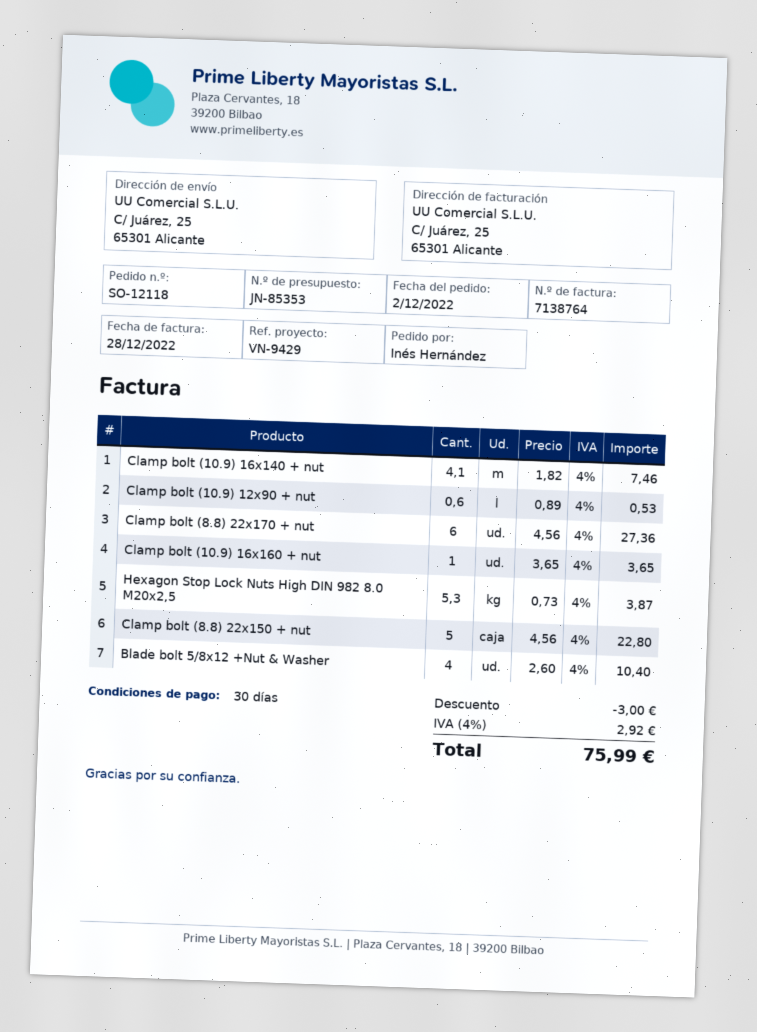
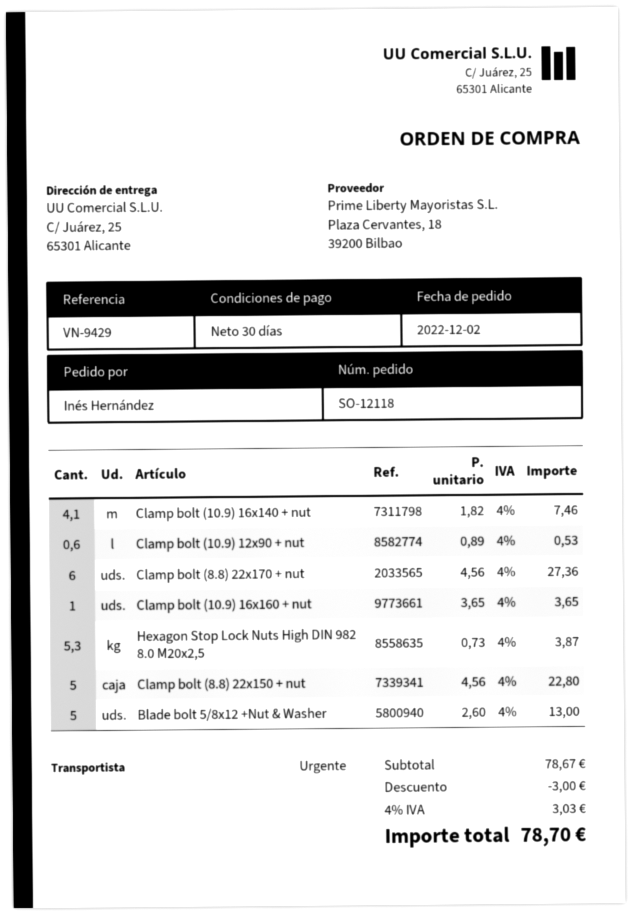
Blade bolt 5/8x12 +Nut & Washer: 4 x 2.60 = 10.40 -> 5 x 2.60 = 13.00
tax: 4% = 2.92 -> 4% = 3.03
total: 75.99 -> 78.70

